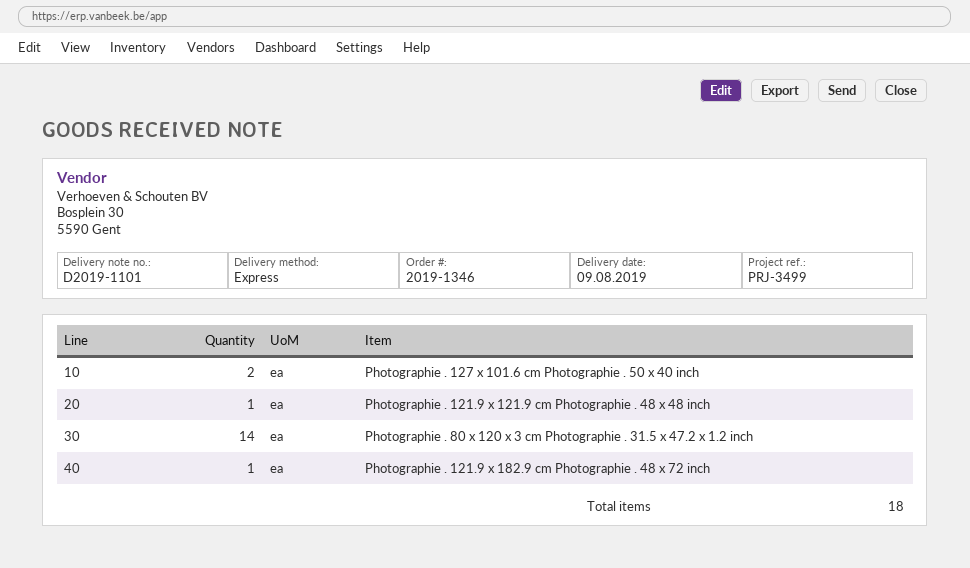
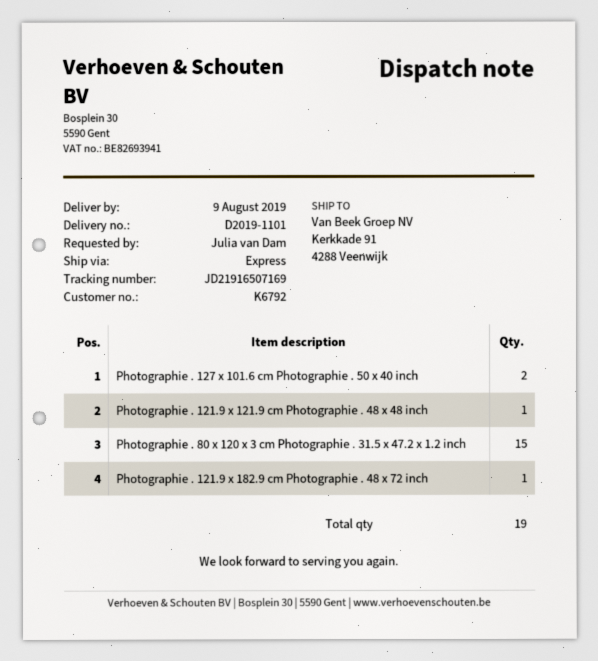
Photographie . 80 x 120 x 3 cm Photographie . 31.5 x 47.2 x 1.2 inch: 14 -> 15
total quantity: 18 -> 19

